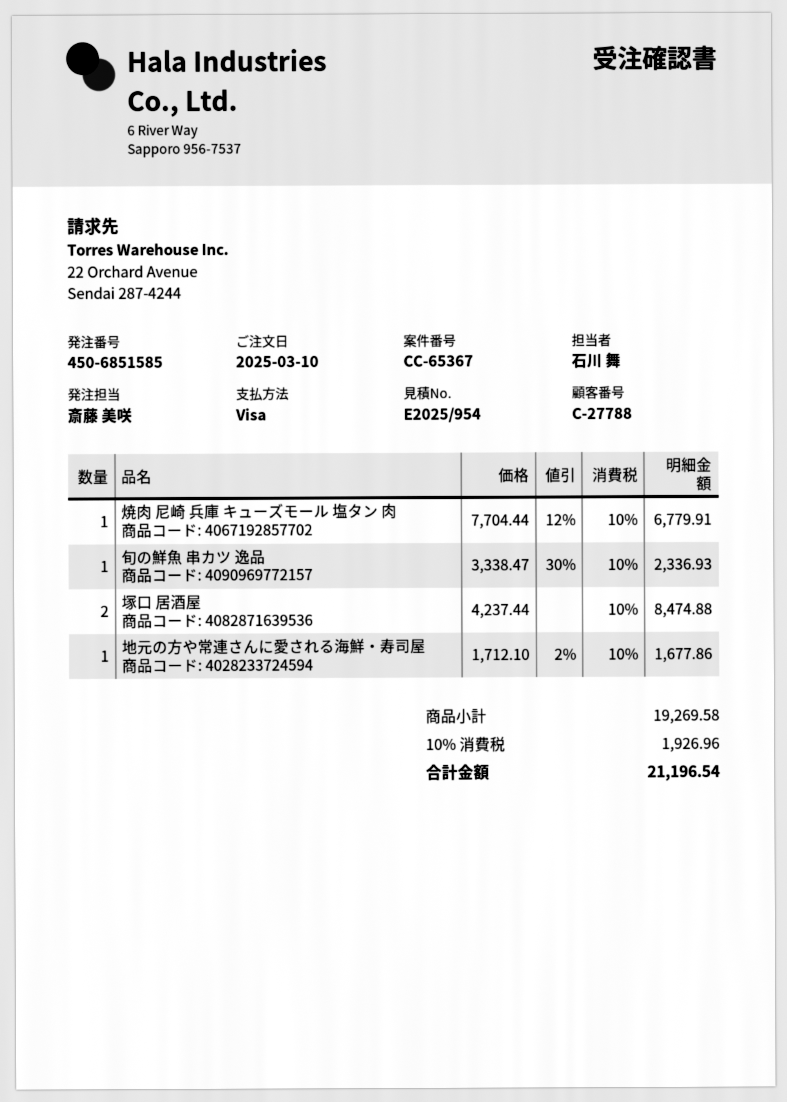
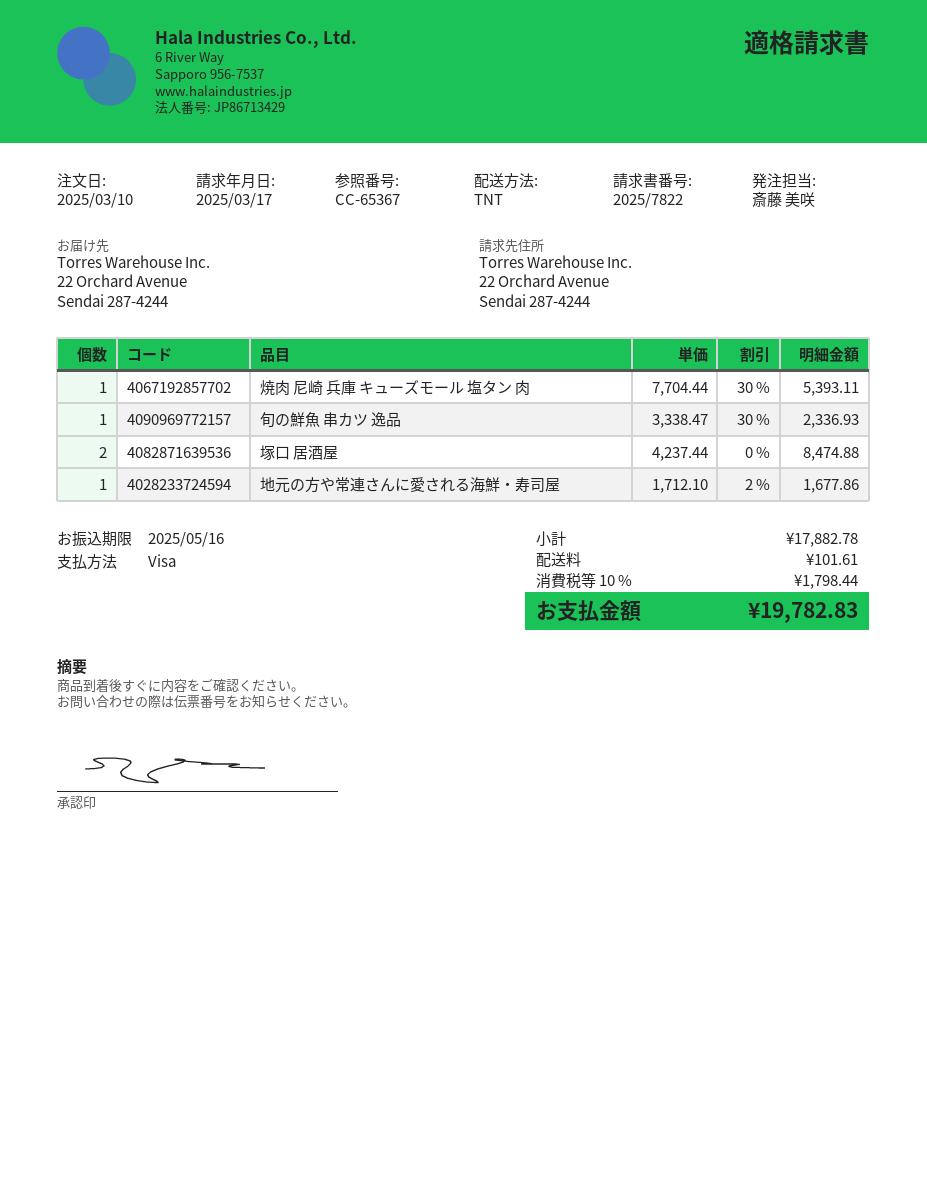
焼肉 尼崎 兵庫 キューズモール 塩タン 肉: 1 x 7704.44 - 12% = 6779.91 -> 1 x 7704.44 - 30% = 5393.11
subtotal: 19269.58 -> 17882.78
shipping: none -> 101.61
tax: 10% = 1926.96 -> 10% = 1798.44
total: 21196.54 -> 19782.83

